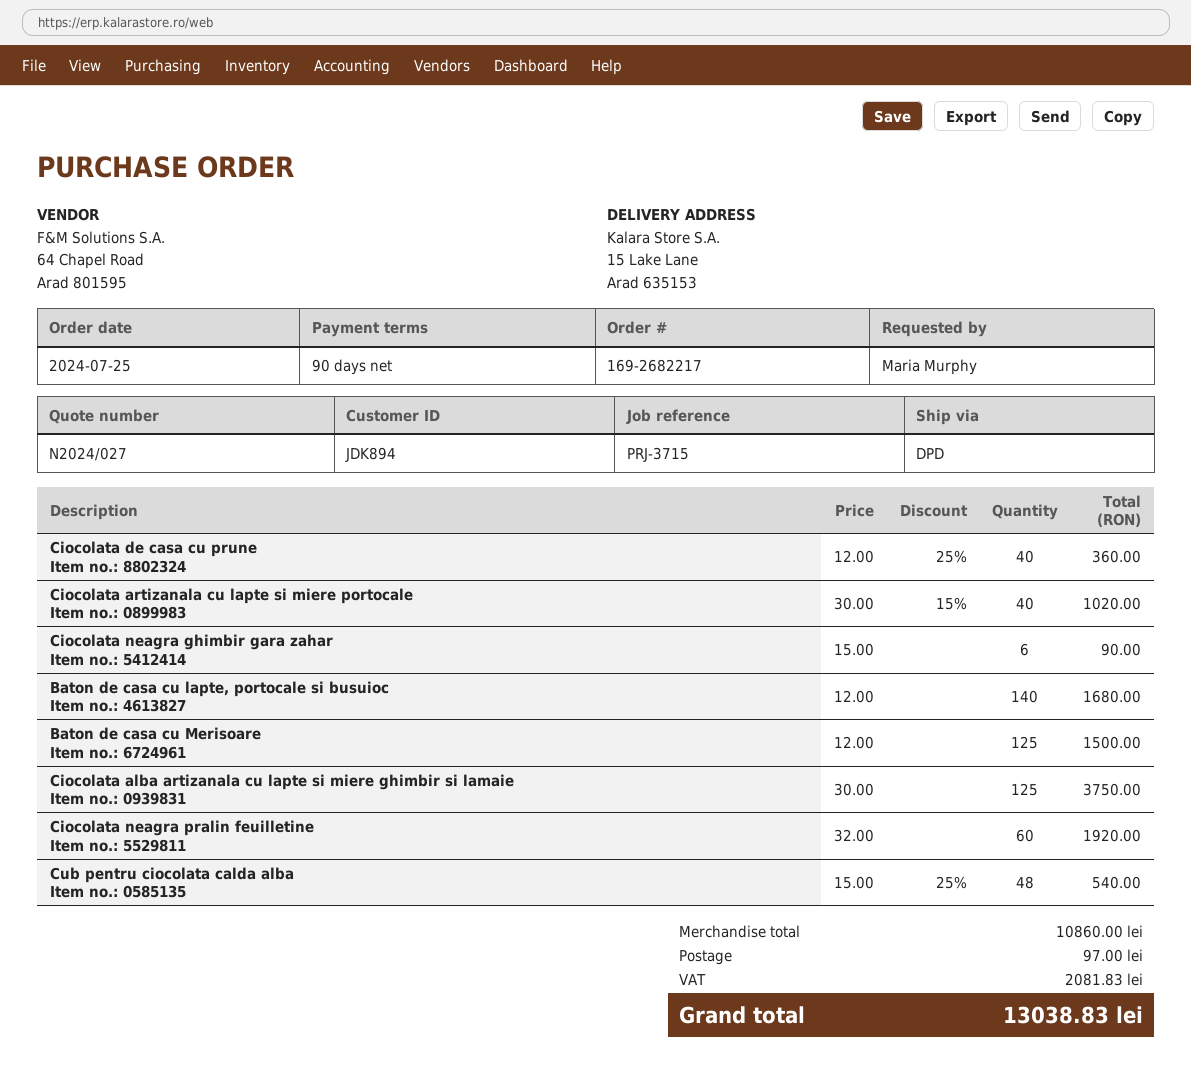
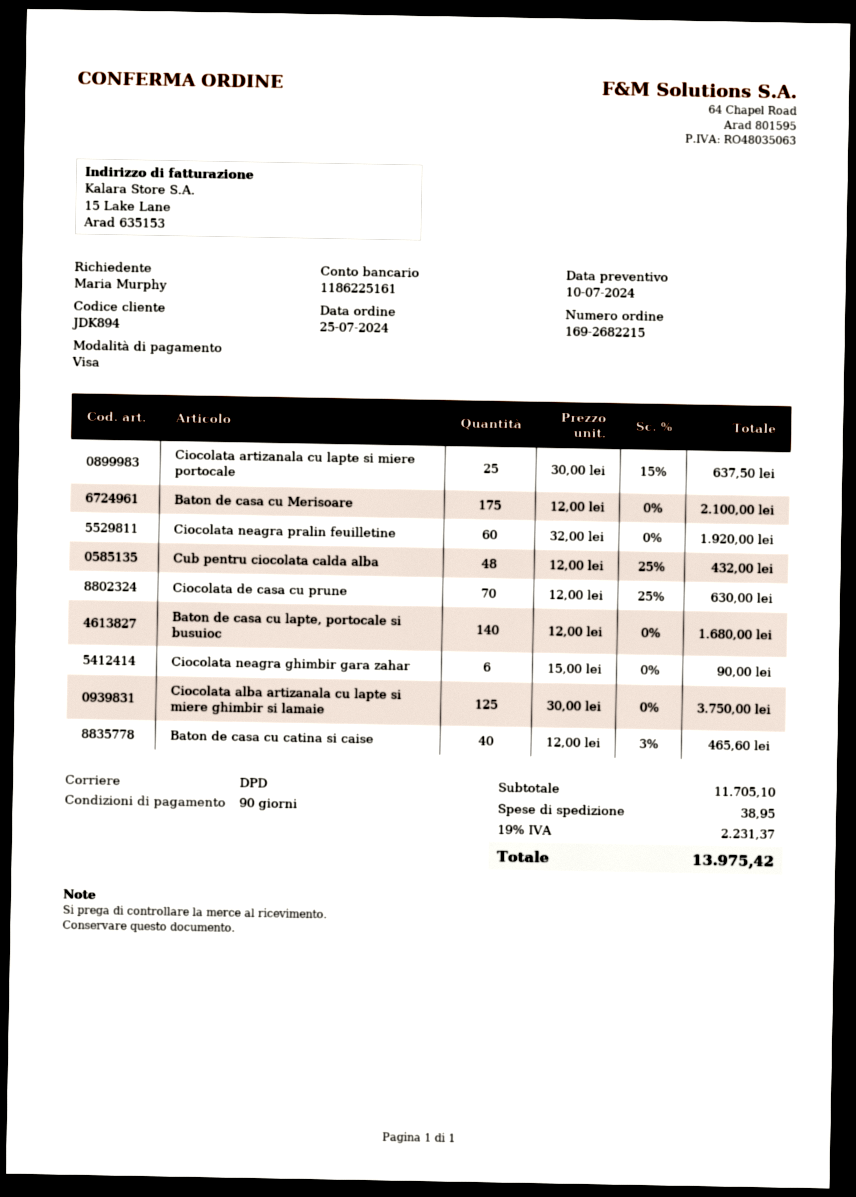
order number: 169-2682217 -> 169-2682215
Ciocolata de casa cu prune: 40 x 12.00 - 25% = 360.00 -> 70 x 12.00 - 25% = 630.00
Ciocolata artizanala cu lapte si miere portocale: 40 x 30.00 - 15% = 1020.00 -> 25 x 30.00 - 15% = 637.50
Baton de casa cu Merisoare: 125 x 12.00 = 1500.00 -> 175 x 12.00 = 2100.00
Cub pentru ciocolata calda alba: 48 x 15.00 - 25% = 540.00 -> 48 x 12.00 - 25% = 432.00
Baton de casa cu catina si caise: none -> 40 x 12.00 - 3% = 465.60
subtotal: 10860.00 -> 11705.10
shipping: 97.00 -> 38.95
tax: 2081.83 -> 2231.37
total: 13038.83 -> 13975.42

